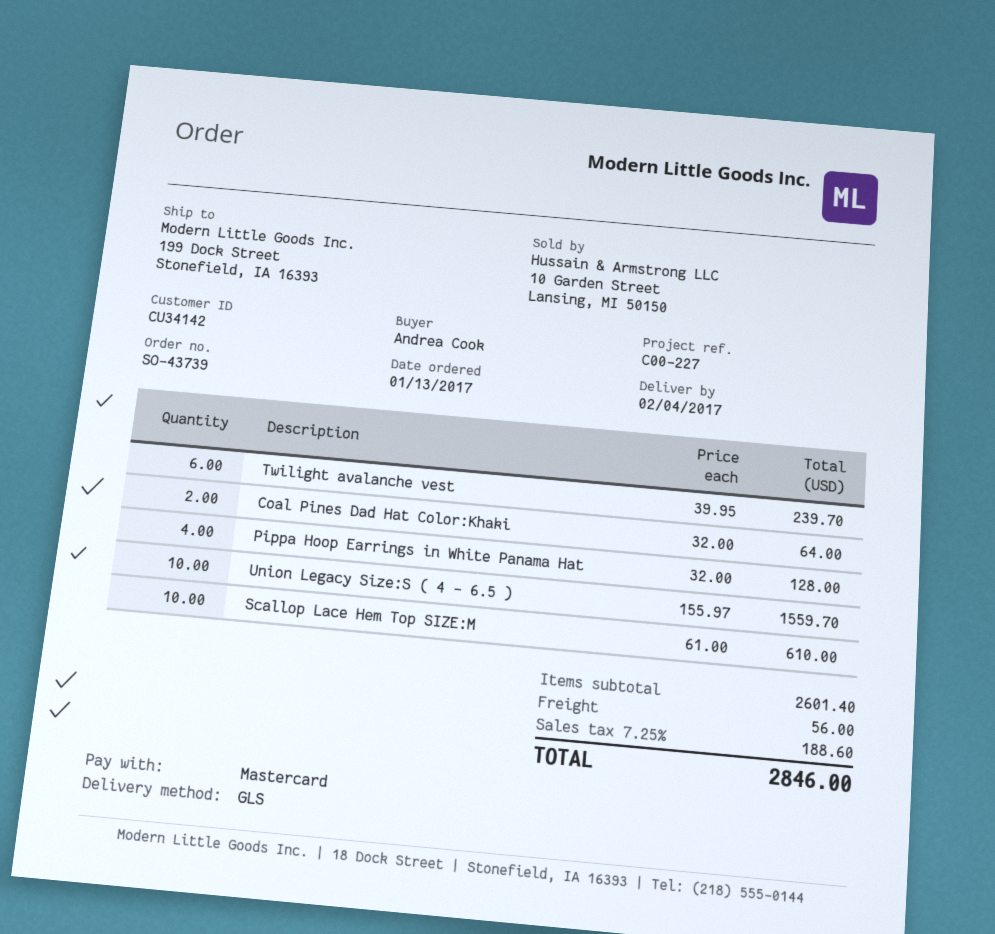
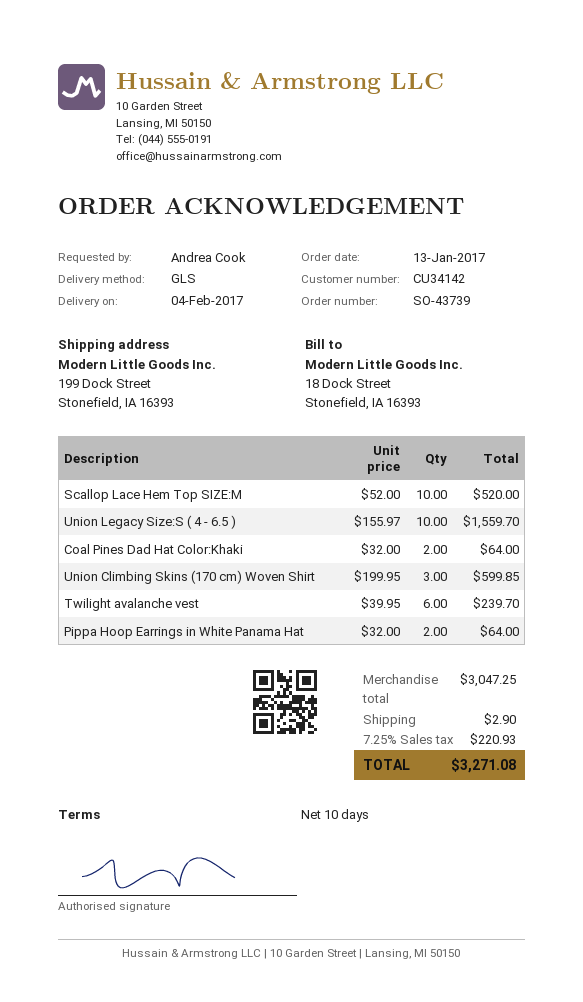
Pippa Hoop Earrings in White Panama Hat: 4 x 32.00 = 128.00 -> 2 x 32.00 = 64.00
Scallop Lace Hem Top SIZE:M: 10 x 61.00 = 610.00 -> 10 x 52.00 = 520.00
Union Climbing Skins (170 cm) Woven Shirt: none -> 3 x 199.95 = 599.85
subtotal: 2601.40 -> 3047.25
shipping: 56.00 -> 2.90
tax: 7.25% = 188.60 -> 7.25% = 220.93
total: 2846.00 -> 3271.08

